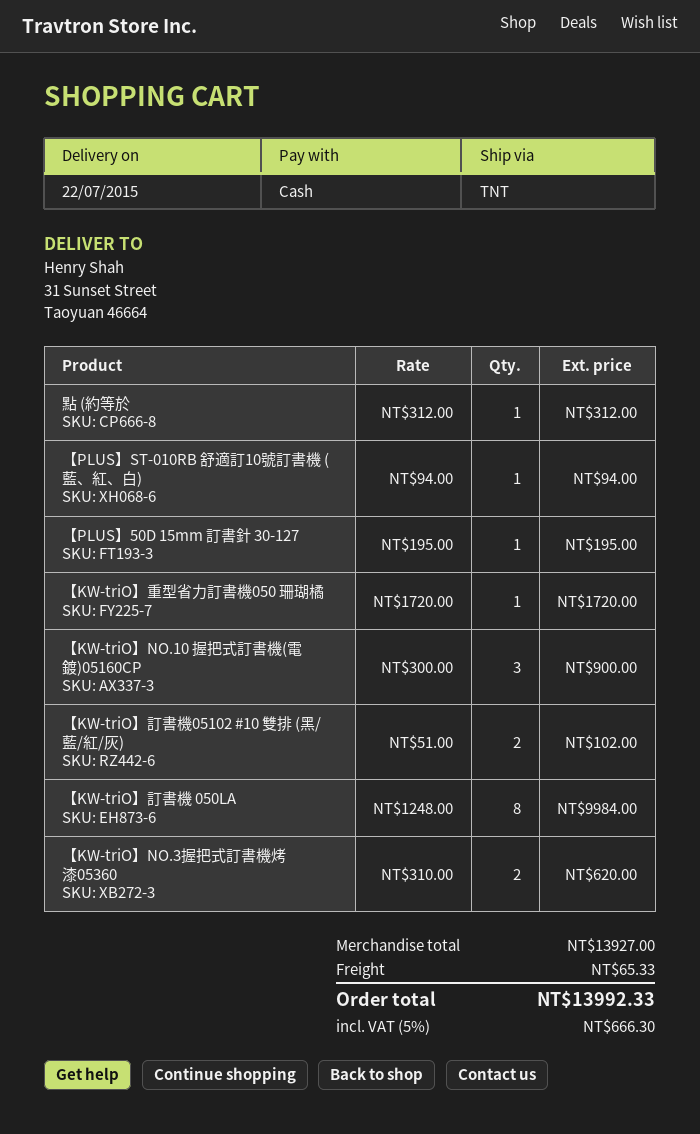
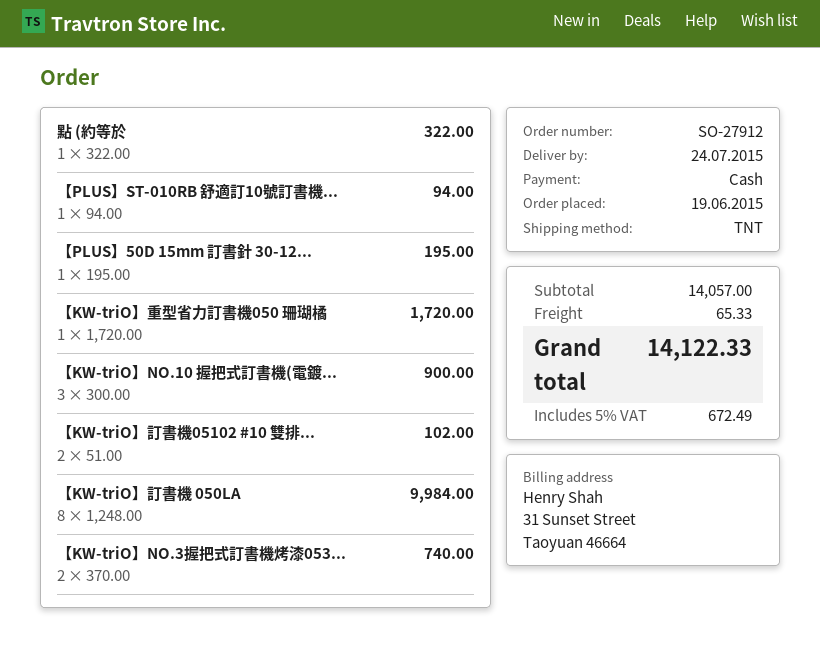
delivery date: 2015-07-22 -> 2015-07-24
點 (約等於: 1 x 312.00 = 312.00 -> 1 x 322.00 = 322.00
【KW-triO】NO.3握把式訂書機烤漆05360: 2 x 310.00 = 620.00 -> 2 x 370.00 = 740.00
subtotal: 13927.00 -> 14057.00
tax: 5% = 666.30 -> 5% = 672.49
total: 13992.33 -> 14122.33

